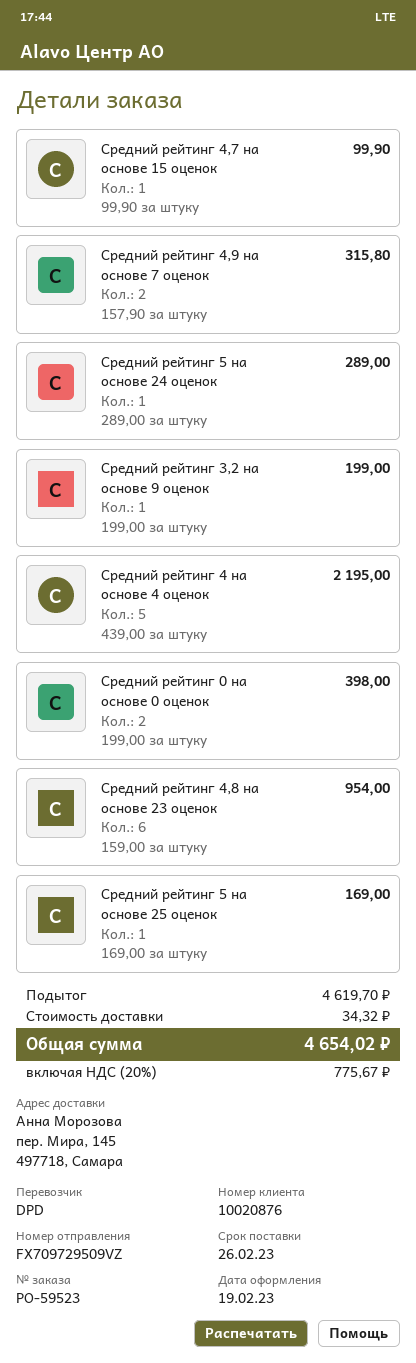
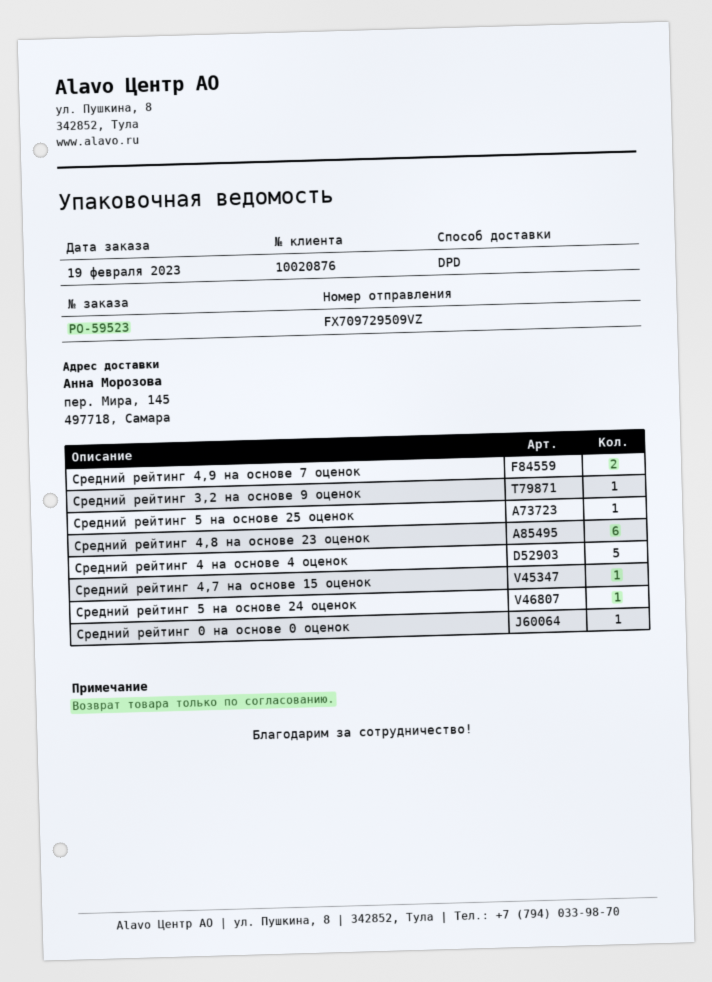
Средний рейтинг 0 на основе 0 оценок: 2 -> 1

